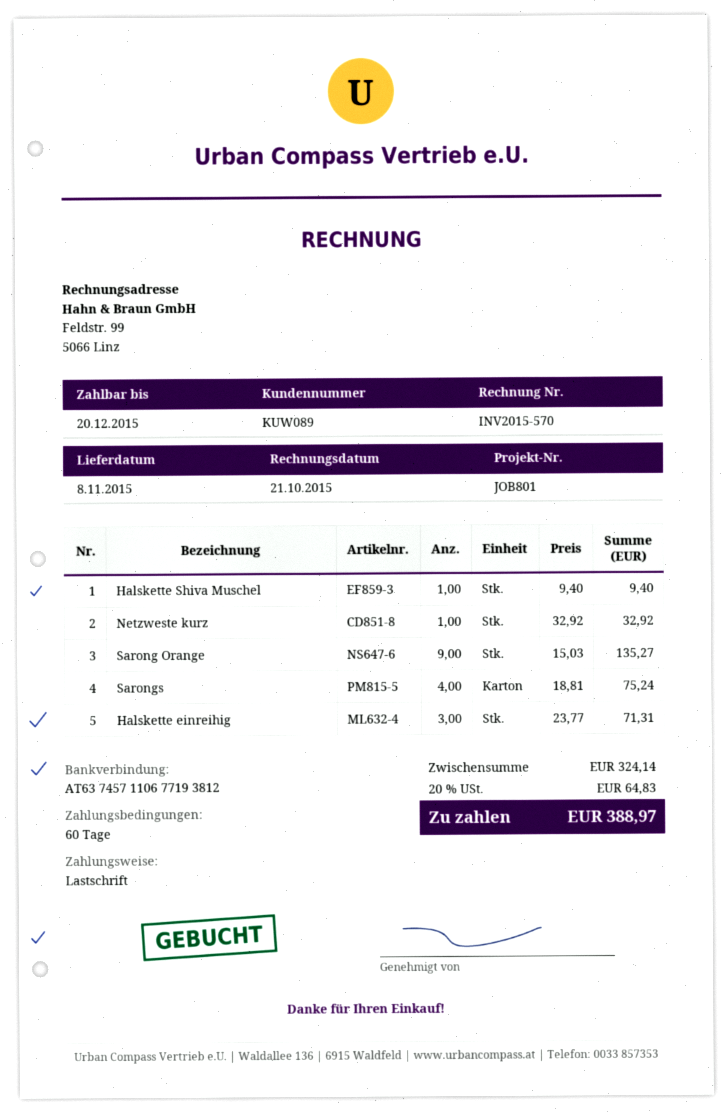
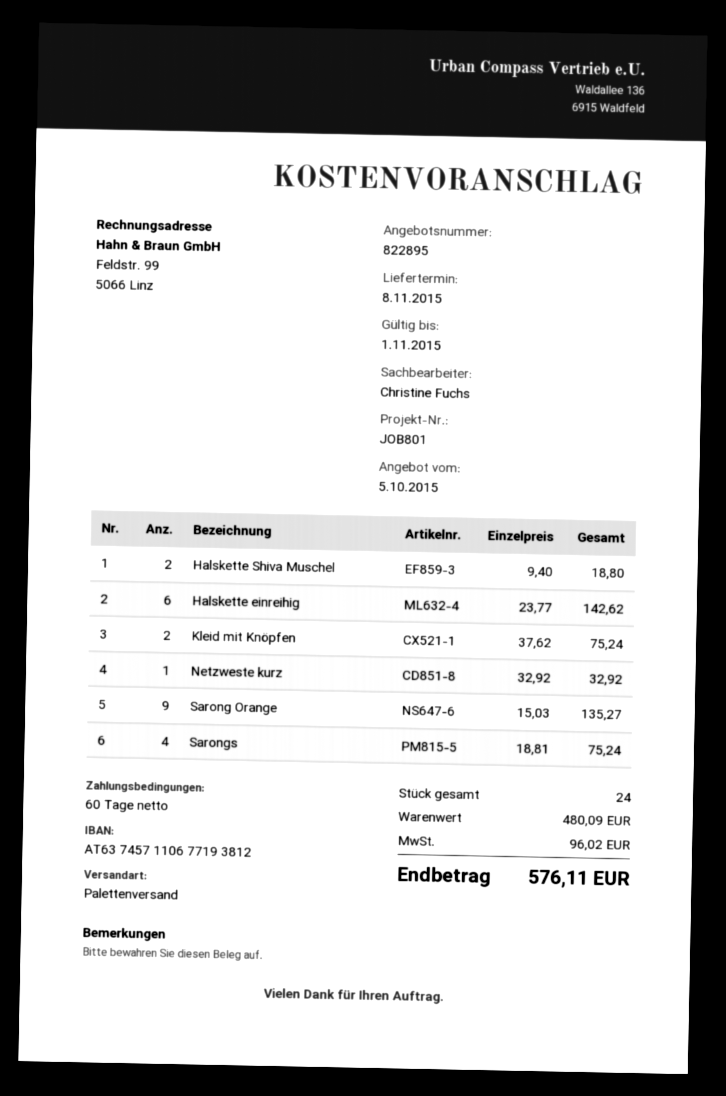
Halskette Shiva Muschel: 1 x 9.40 = 9.40 -> 2 x 9.40 = 18.80
Halskette einreihig: 3 x 23.77 = 71.31 -> 6 x 23.77 = 142.62
Kleid mit Knöpfen: none -> 2 x 37.62 = 75.24
subtotal: 324.14 -> 480.09
tax: 64.83 -> 96.02
total: 388.97 -> 576.11

